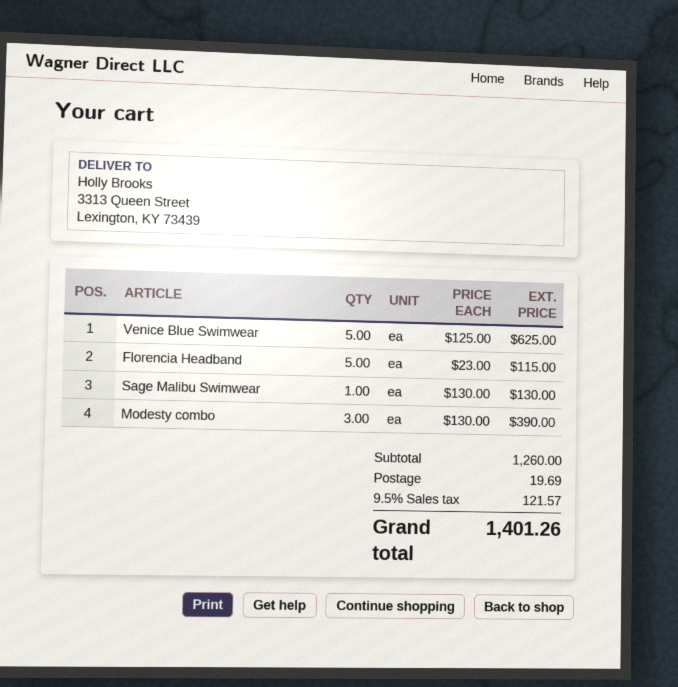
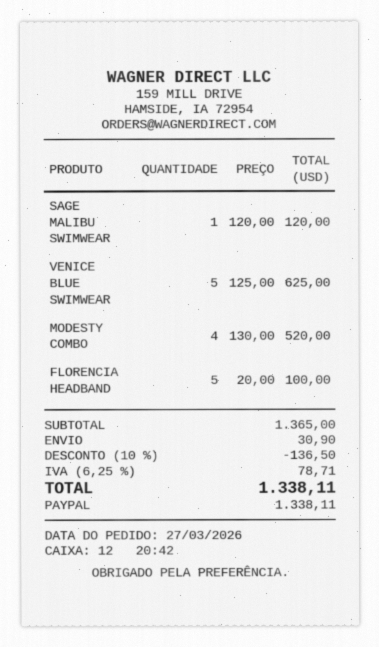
Florencia Headband: 5 x 23.00 = 115.00 -> 5 x 20.00 = 100.00
Sage Malibu Swimwear: 1 x 130.00 = 130.00 -> 1 x 120.00 = 120.00
Modesty combo: 3 x 130.00 = 390.00 -> 4 x 130.00 = 520.00
subtotal: 1260.00 -> 1365.00
discount: none -> 10% = 136.50
shipping: 19.69 -> 30.90
tax: 9.5% = 121.57 -> 6.25% = 78.71
total: 1401.26 -> 1338.11

